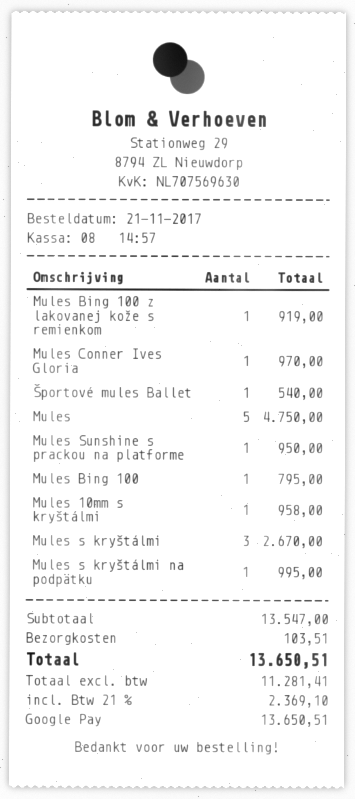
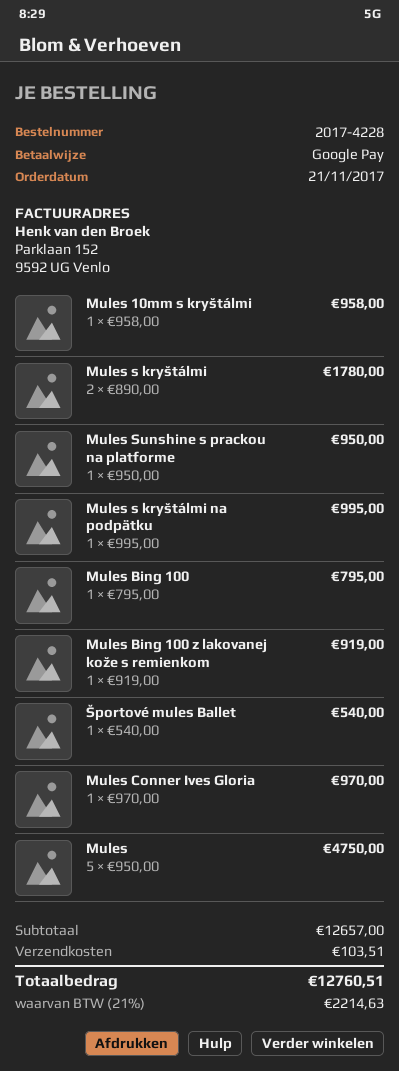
Mules s kryštálmi: 3 for 2670.00 -> 2 for 1780.00
subtotal: 13547.00 -> 12657.00
tax: 21% = 2369.10 -> 21% = 2214.63
total: 13650.51 -> 12760.51

